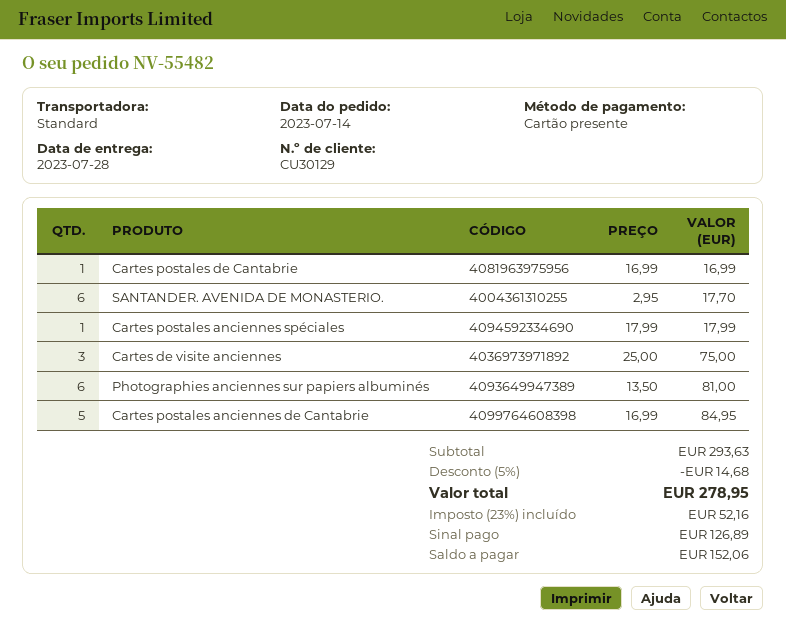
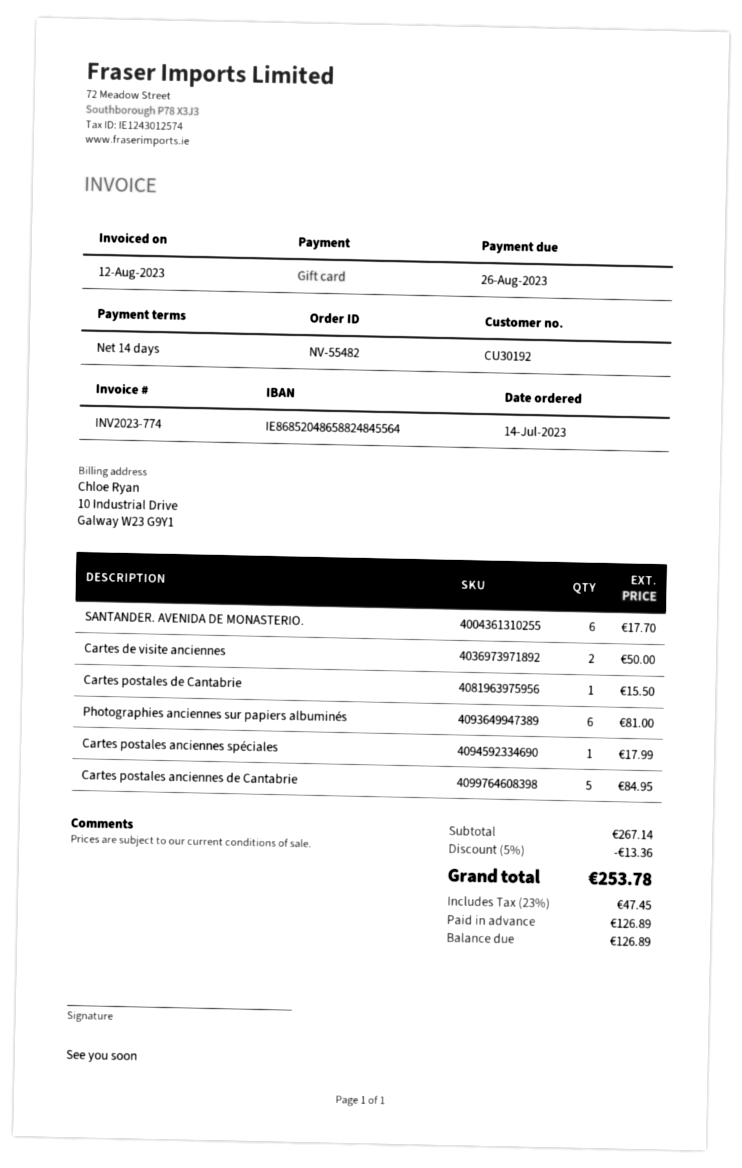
customer number: CU30129 -> CU30192
Cartes postales de Cantabrie: 1 for 16.99 -> 1 for 15.50
Cartes de visite anciennes: 3 for 75.00 -> 2 for 50.00
subtotal: 293.63 -> 267.14
discount: 5% = 14.68 -> 5% = 13.36
tax: 23% = 52.16 -> 23% = 47.45
total: 278.95 -> 253.78
balance: 152.06 -> 126.89

